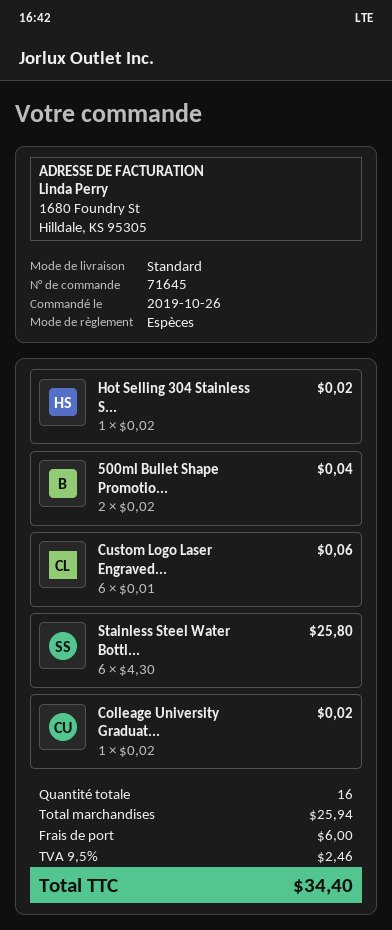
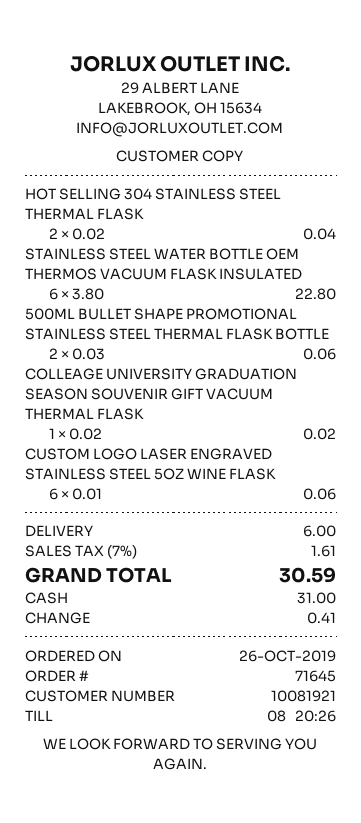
Hot Selling 304 Stainless S...: 1 x 0.02 = 0.02 -> 2 x 0.02 = 0.04
500ml Bullet Shape Promotio...: 2 x 0.02 = 0.04 -> 2 x 0.03 = 0.06
Stainless Steel Water Bottl...: 6 x 4.30 = 25.80 -> 6 x 3.80 = 22.80
tax: 9.5% = 2.46 -> 7% = 1.61
total: 34.40 -> 30.59

